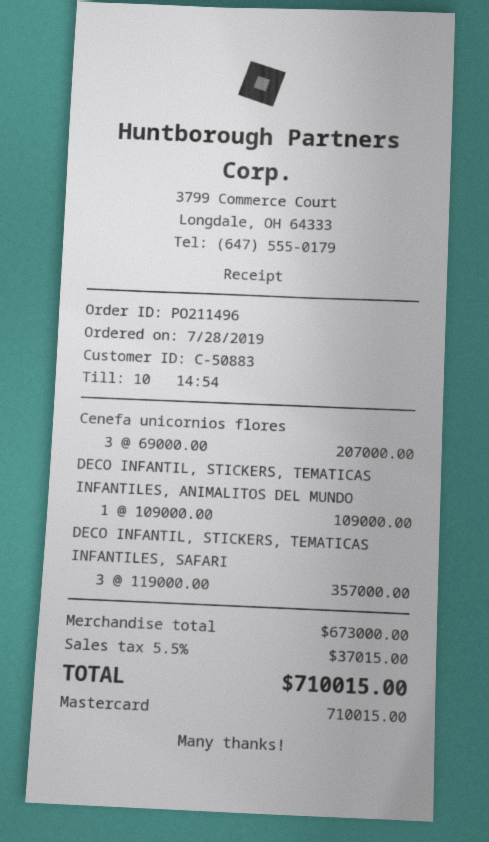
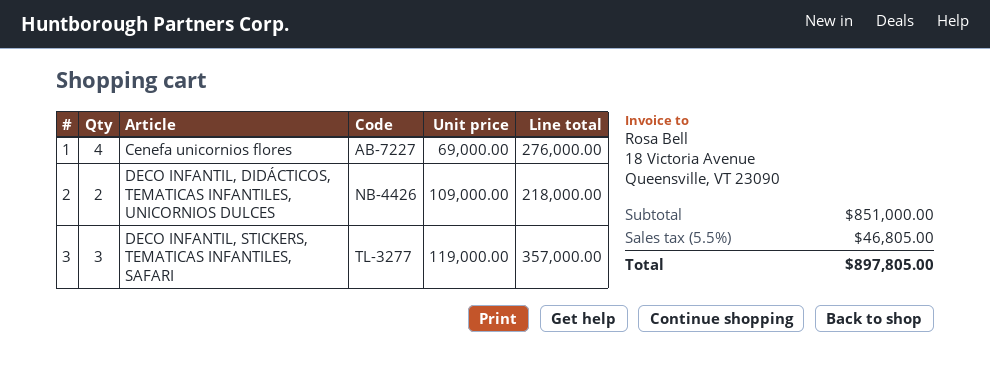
Cenefa unicornios flores: 3 x 69000.00 = 207000.00 -> 4 x 69000.00 = 276000.00
DECO INFANTIL, STICKERS, TEMATICAS INFANTILES, ANIMALITOS DEL MUNDO: 1 x 109000.00 = 109000.00 -> none
DECO INFANTIL, DIDÁCTICOS, TEMATICAS INFANTILES, UNICORNIOS DULCES: none -> 2 x 109000.00 = 218000.00
subtotal: 673000.00 -> 851000.00
tax: 5.5% = 37015.00 -> 5.5% = 46805.00
total: 710015.00 -> 897805.00

